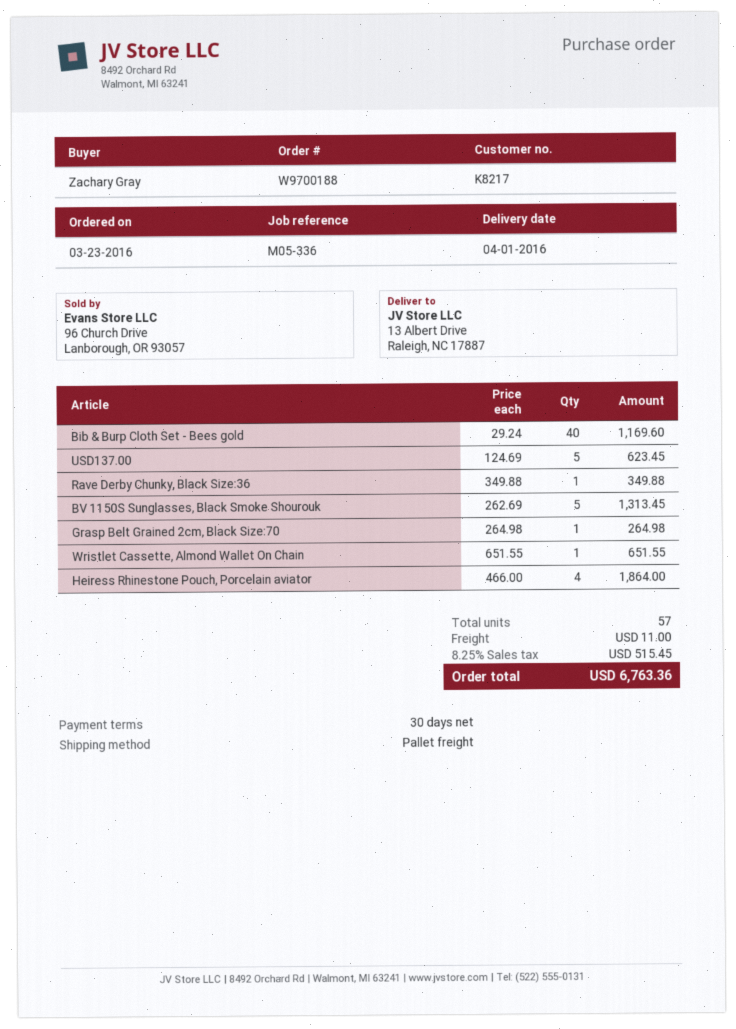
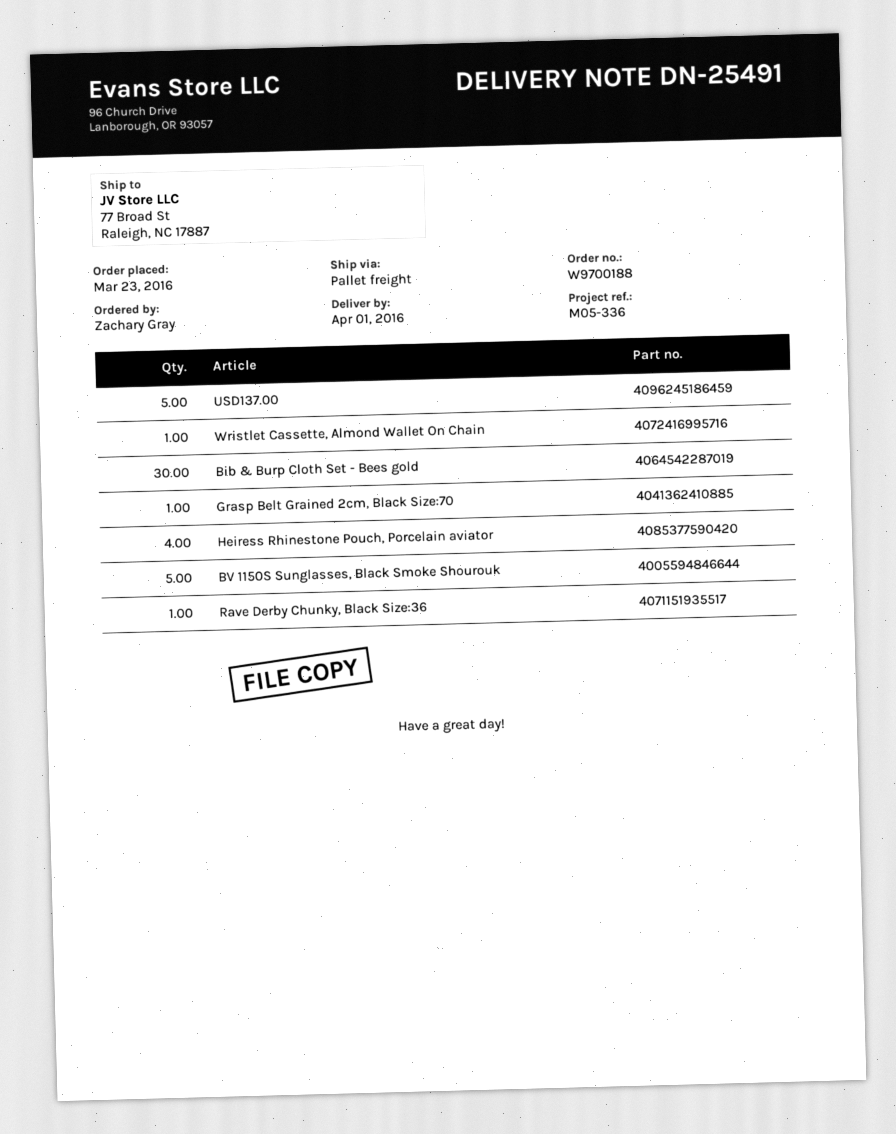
ship to: 13 Albert Drive, Raleigh, NC 17887 -> 77 Broad St, Raleigh, NC 17887
Bib & Burp Cloth Set - Bees gold: 40 -> 30

